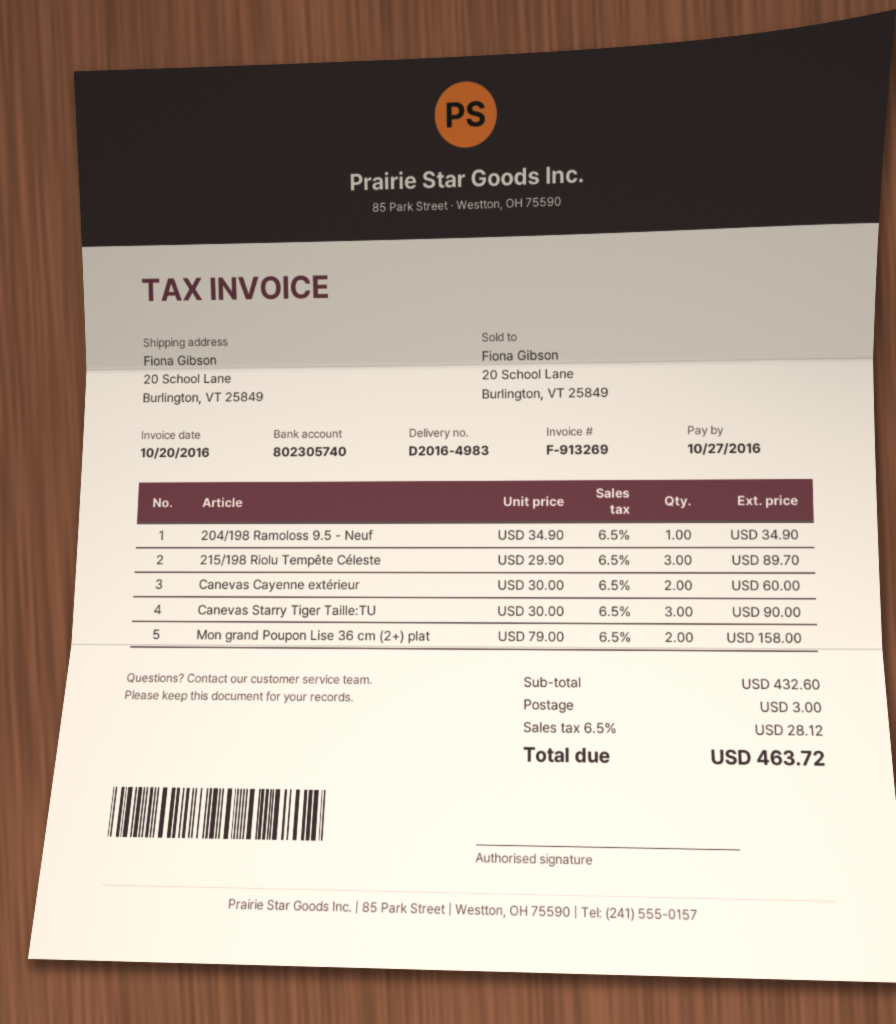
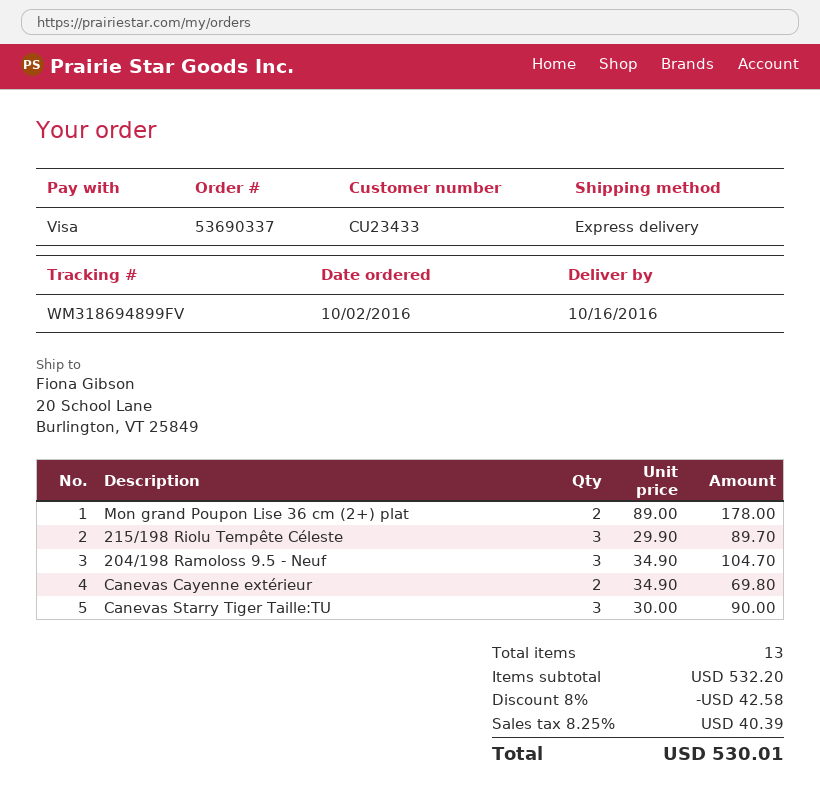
204/198 Ramoloss 9.5 - Neuf: 1 x 34.90 = 34.90 -> 3 x 34.90 = 104.70
Canevas Cayenne extérieur: 2 x 30.00 = 60.00 -> 2 x 34.90 = 69.80
Mon grand Poupon Lise 36 cm (2+) plat: 2 x 79.00 = 158.00 -> 2 x 89.00 = 178.00
subtotal: 432.60 -> 532.20
discount: none -> 8% = 42.58
shipping: 3.00 -> none
tax: 6.5% = 28.12 -> 8.25% = 40.39
total: 463.72 -> 530.01

